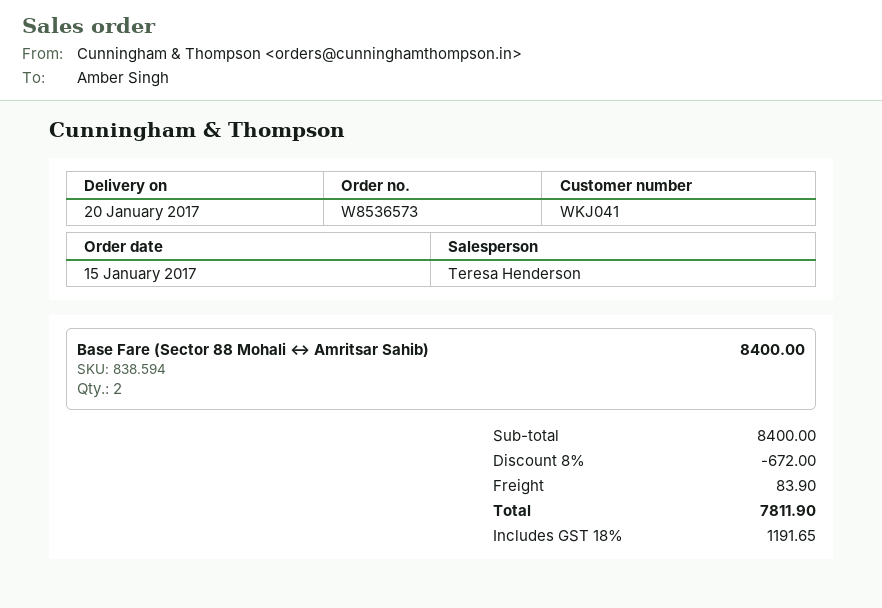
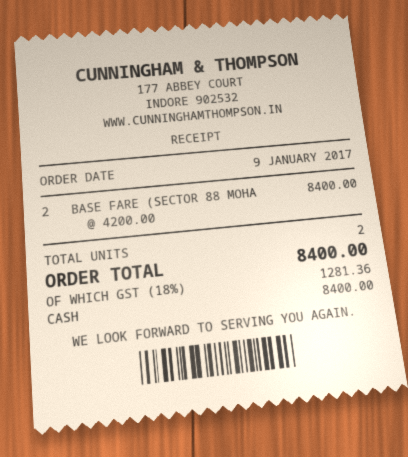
order date: 2017-01-15 -> 2017-01-09
discount: 8% = 672.00 -> none
shipping: 83.90 -> none
tax: 18% = 1191.65 -> 18% = 1281.36
total: 7811.90 -> 8400.00

